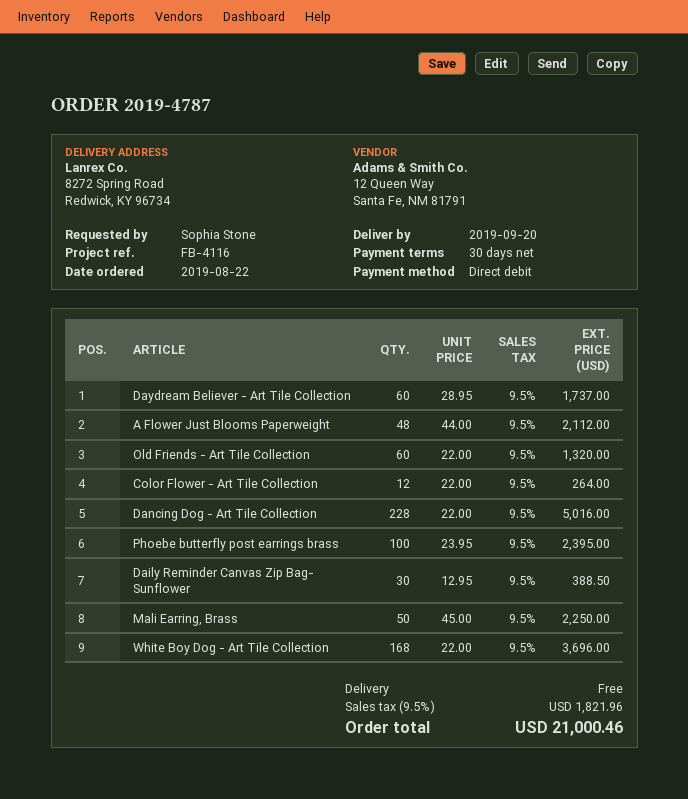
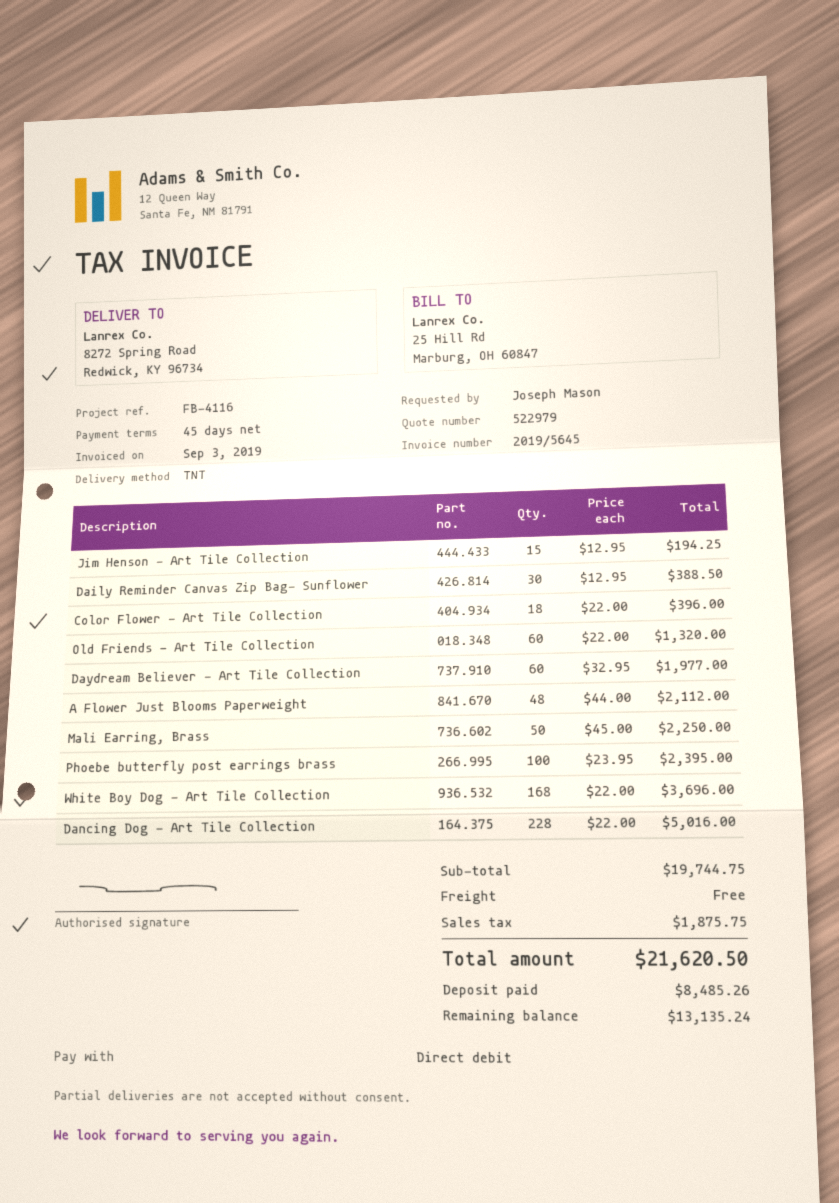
payment terms: 30 days -> 45 days
ordered by: Sophia Stone -> Joseph Mason
Daydream Believer - Art Tile Collection: 60 x 28.95 = 1737.00 -> 60 x 32.95 = 1977.00
Color Flower - Art Tile Collection: 12 x 22.00 = 264.00 -> 18 x 22.00 = 396.00
Jim Henson - Art Tile Collection: none -> 15 x 12.95 = 194.25
tax: 1821.96 -> 1875.75
total: 21000.46 -> 21620.50

